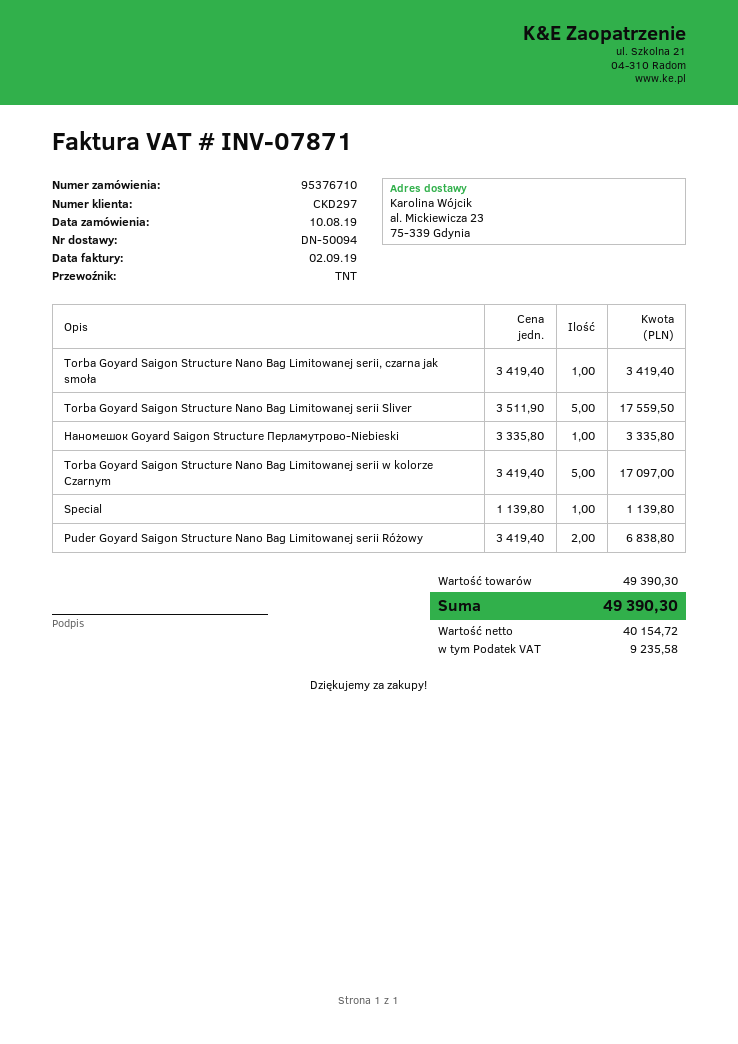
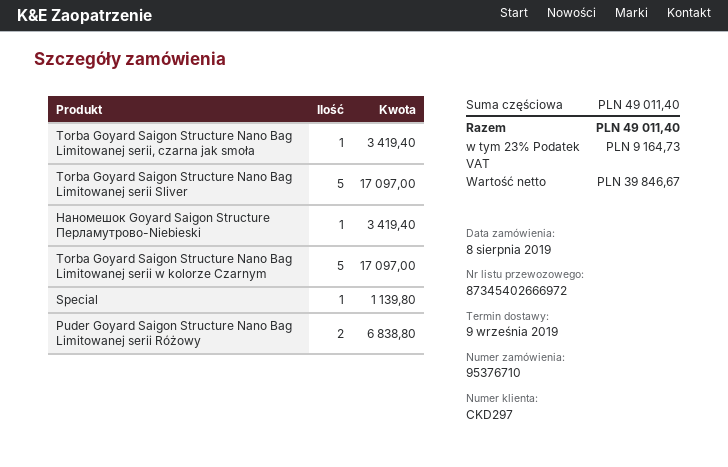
order date: 2019-08-10 -> 2019-08-08
Torba Goyard Saigon Structure Nano Bag Limitowanej serii Sliver: 5 for 17559.50 -> 5 for 17097.00
Наномешок Goyard Saigon Structure Перламутрово-Niebieski: 1 for 3335.80 -> 1 for 3419.40
subtotal: 49390.30 -> 49011.40
net: 40154.72 -> 39846.67
tax: 9235.58 -> 9164.73
total: 49390.30 -> 49011.40

